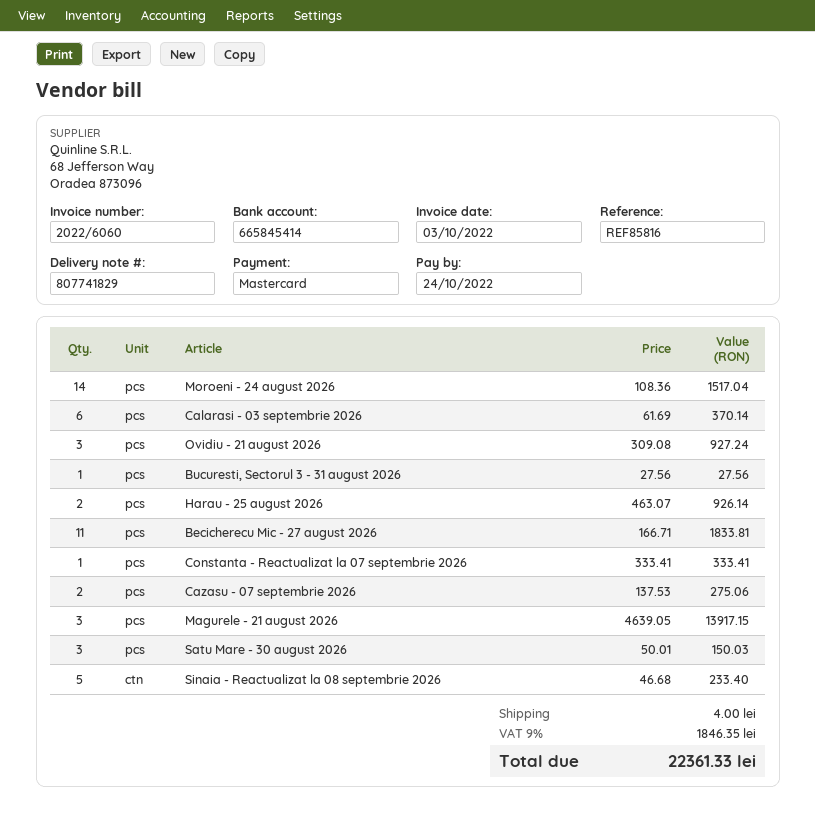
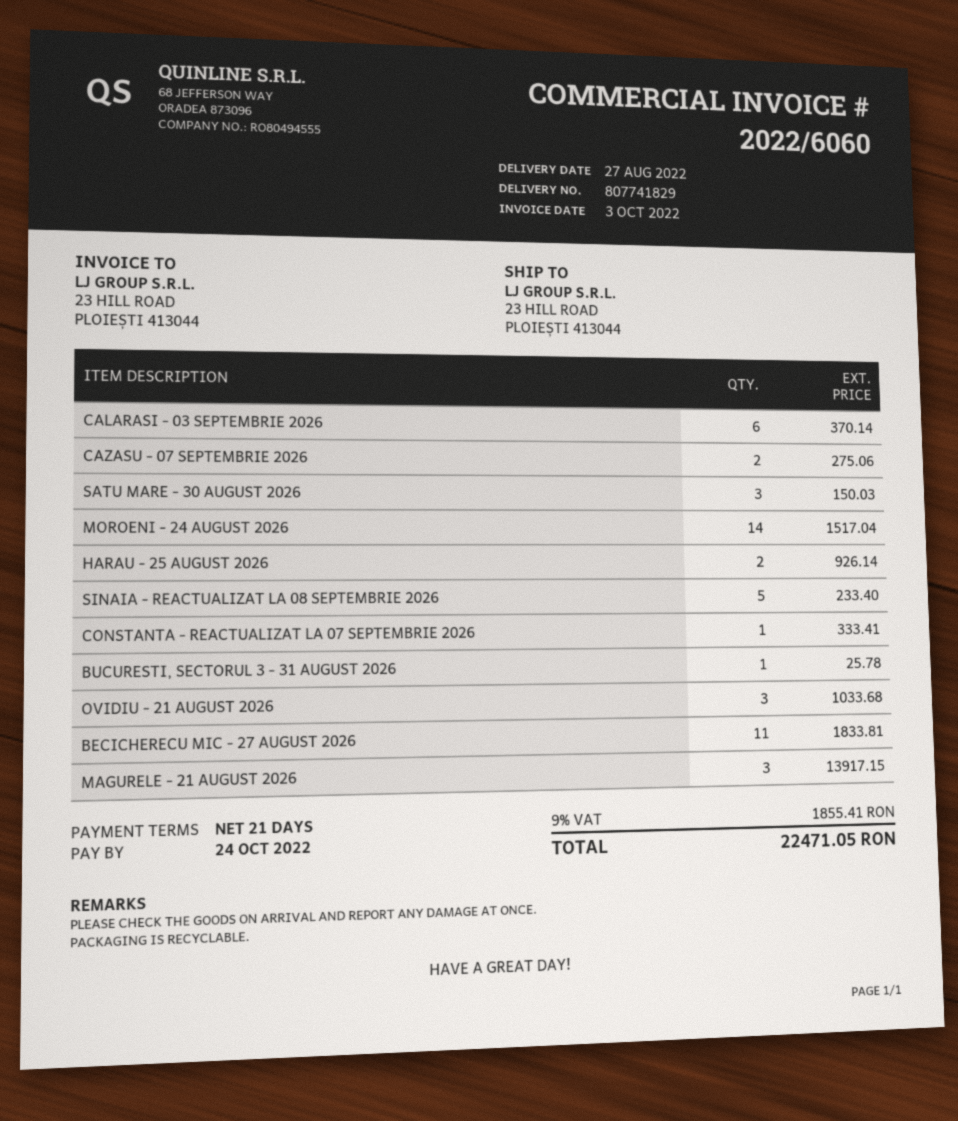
Ovidiu - 21 august 2026: 3 for 927.24 -> 3 for 1033.68
Bucuresti, Sectorul 3 - 31 august 2026: 1 for 27.56 -> 1 for 25.78
shipping: 4.00 -> none
tax: 9% = 1846.35 -> 9% = 1855.41
total: 22361.33 -> 22471.05

